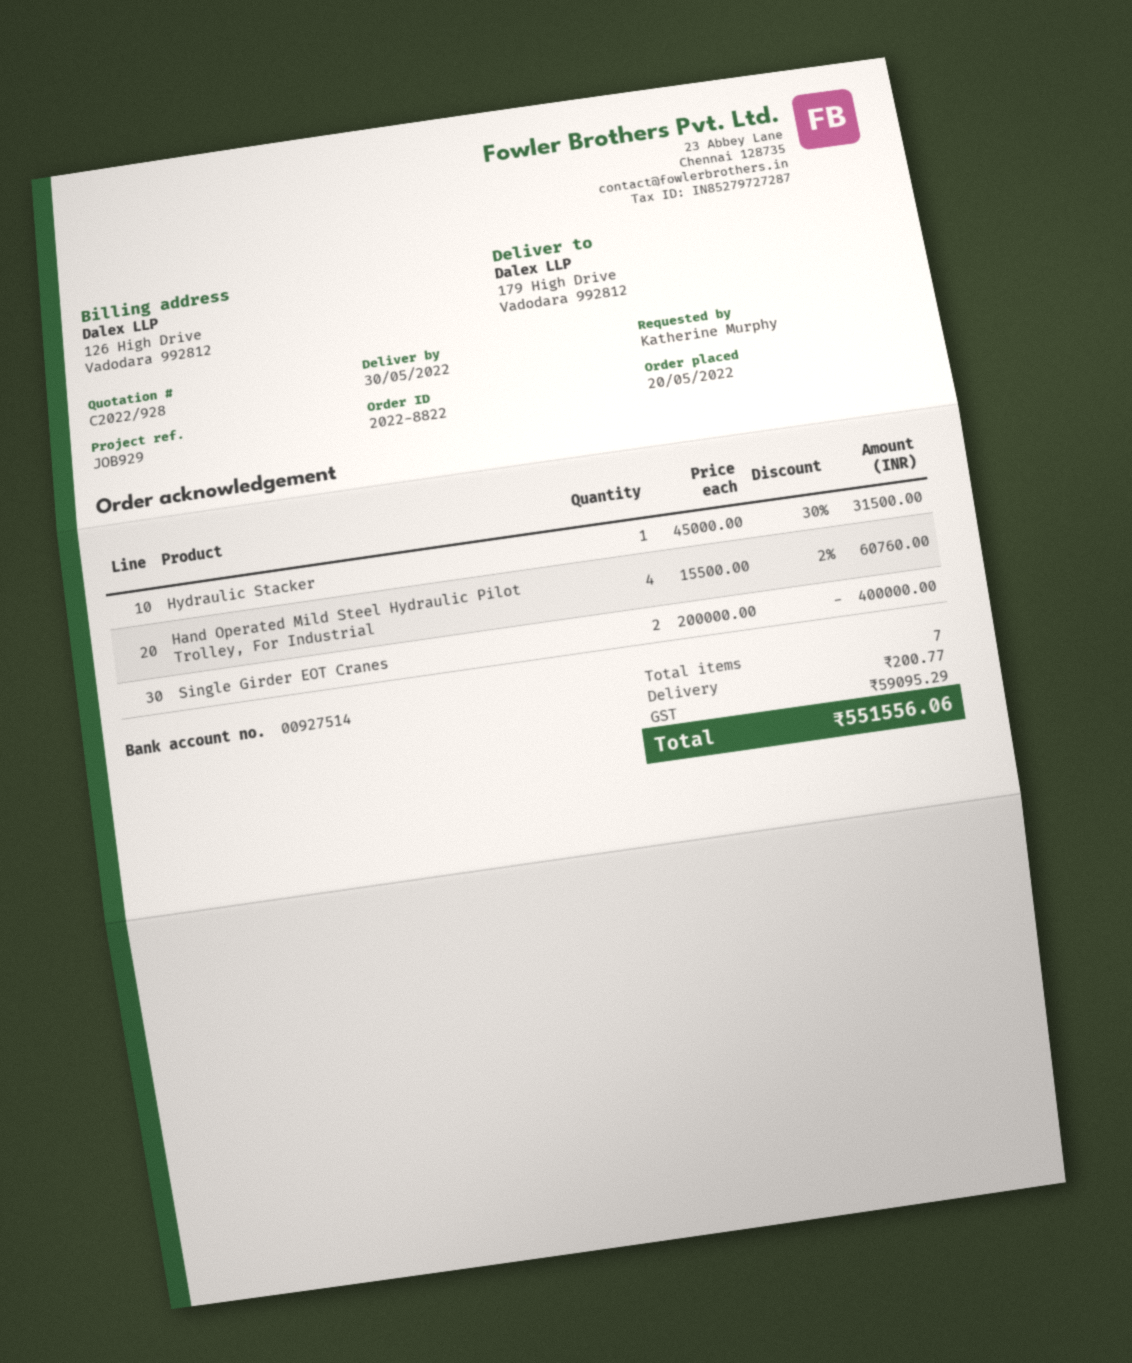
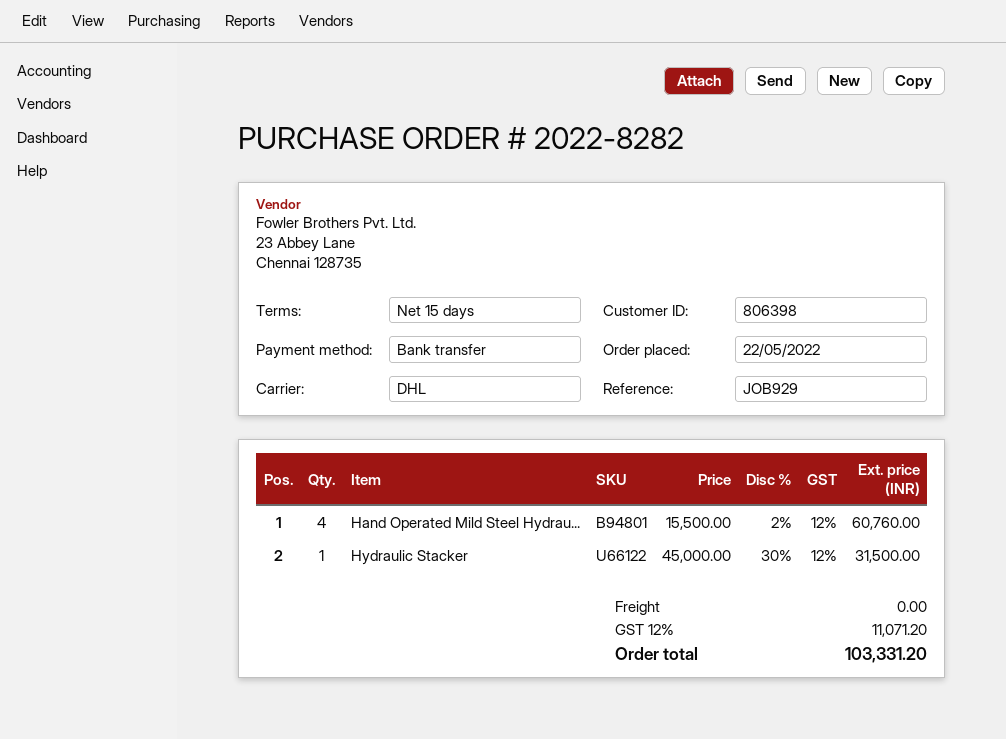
order number: 2022-8822 -> 2022-8282
order date: 2022-05-20 -> 2022-05-22
Single Girder EOT Cranes: 2 x 200000.00 = 400000.00 -> none
shipping: 200.77 -> 0.00
tax: 59095.29 -> 11071.20
total: 551556.06 -> 103331.20

